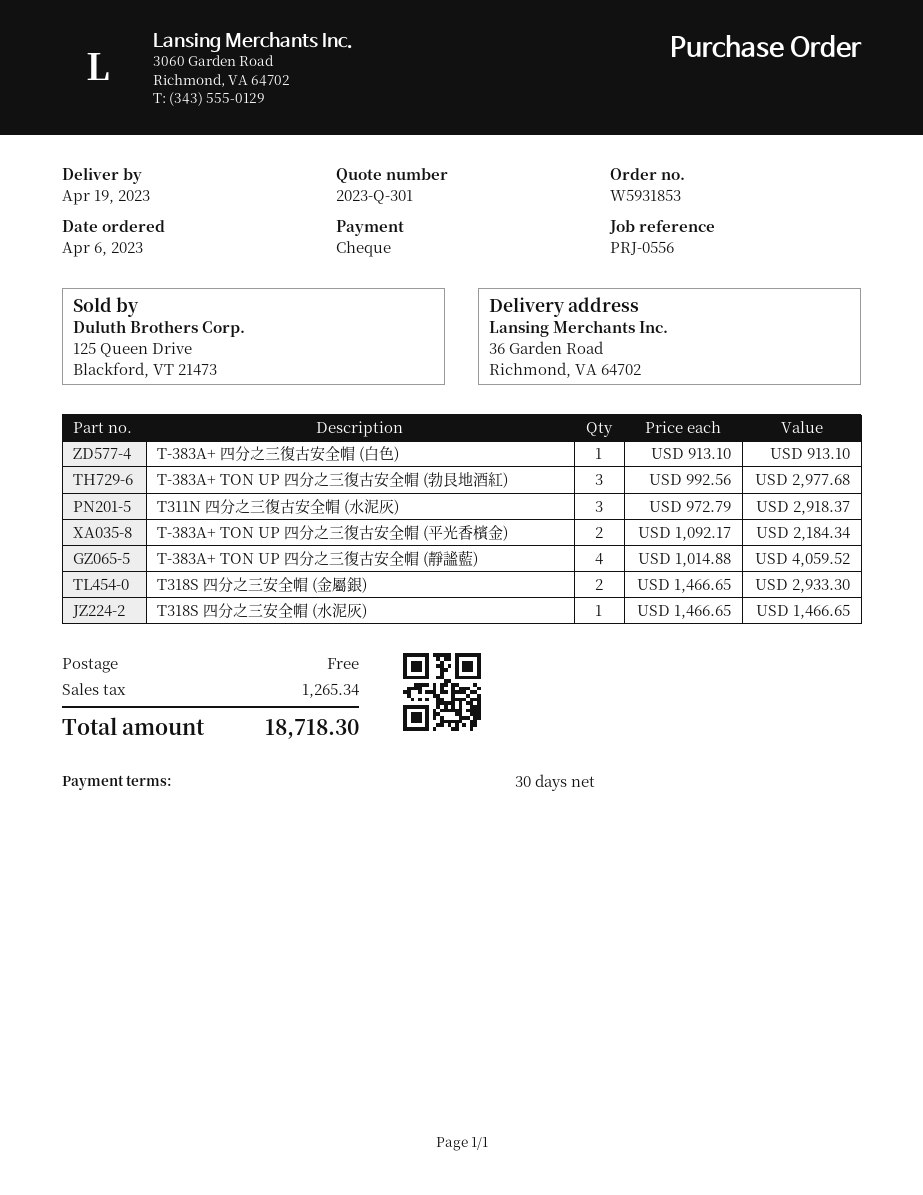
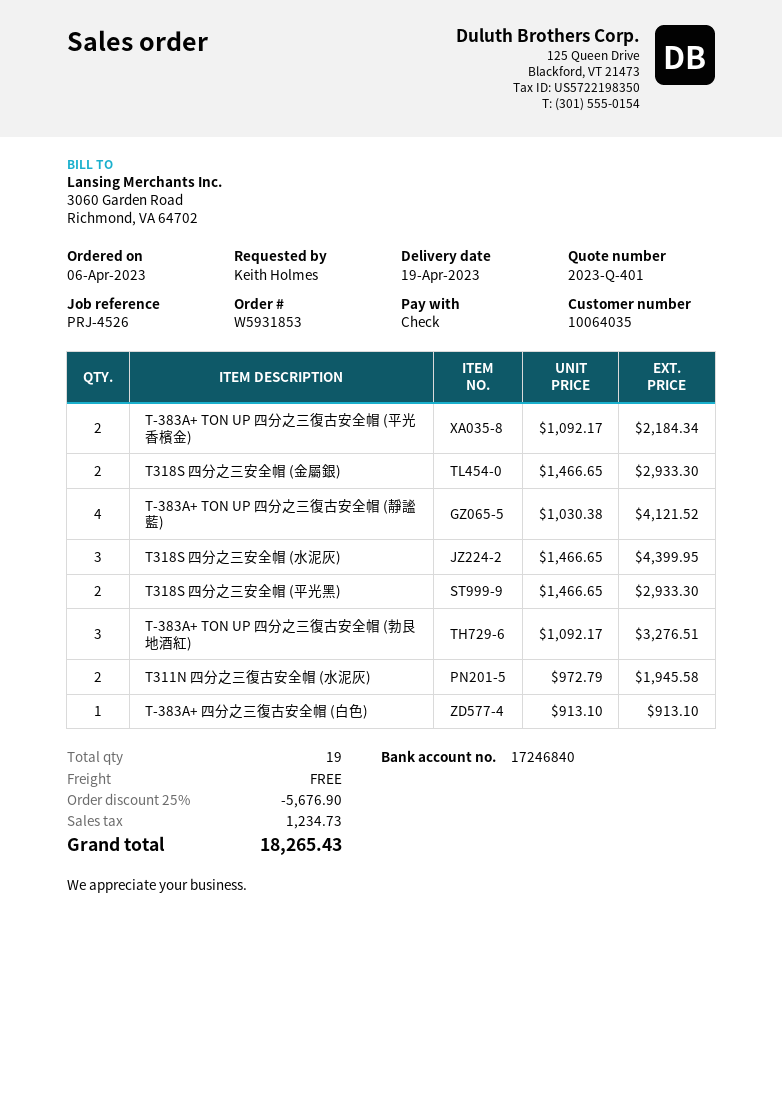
quote number: 2023-Q-301 -> 2023-Q-401
reference: PRJ-0556 -> PRJ-4526
T-383A+ TON UP 四分之三復古安全帽 (勃艮地酒紅): 3 x 992.56 = 2977.68 -> 3 x 1092.17 = 3276.51
T311N 四分之三復古安全帽 (水泥灰): 3 x 972.79 = 2918.37 -> 2 x 972.79 = 1945.58
T-383A+ TON UP 四分之三復古安全帽 (靜謐藍): 4 x 1014.88 = 4059.52 -> 4 x 1030.38 = 4121.52
T318S 四分之三安全帽 (水泥灰): 1 x 1466.65 = 1466.65 -> 3 x 1466.65 = 4399.95
T318S 四分之三安全帽 (平光黑): none -> 2 x 1466.65 = 2933.30
discount: none -> 25% = 5676.90
tax: 1265.34 -> 1234.73
total: 18718.30 -> 18265.43

